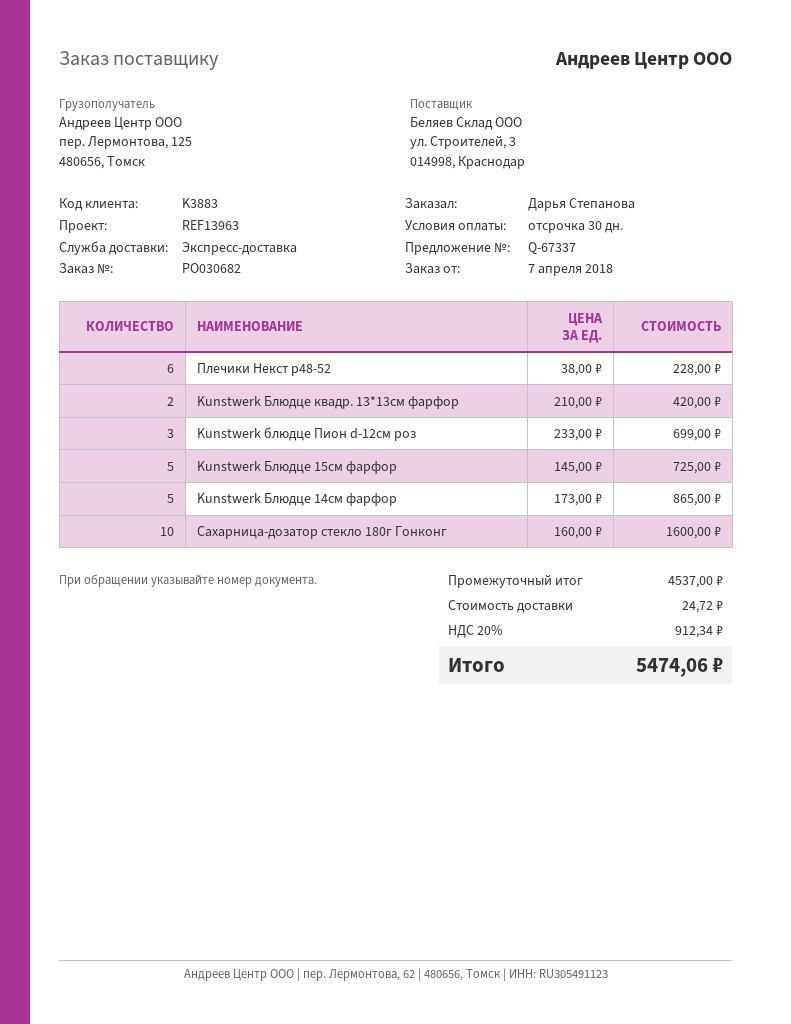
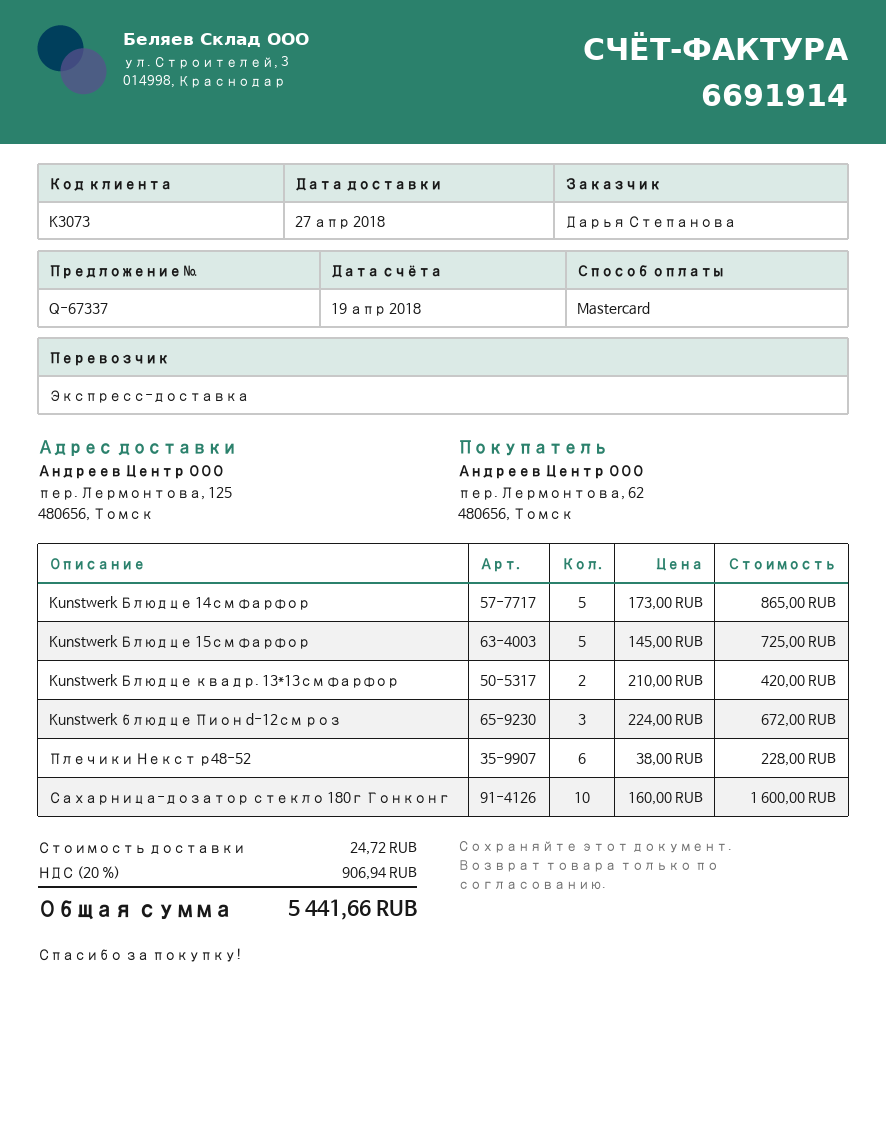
customer number: K3883 -> K3073
Kunstwerk блюдце Пион d-12см роз: 3 x 233.00 = 699.00 -> 3 x 224.00 = 672.00
tax: 20% = 912.34 -> 20% = 906.94
total: 5474.06 -> 5441.66

